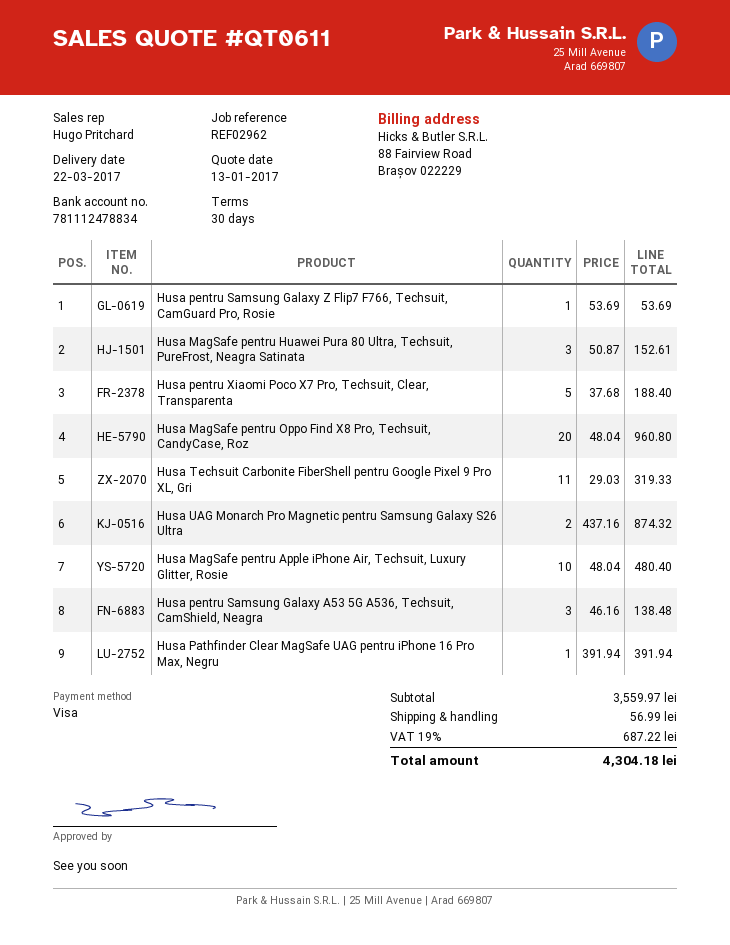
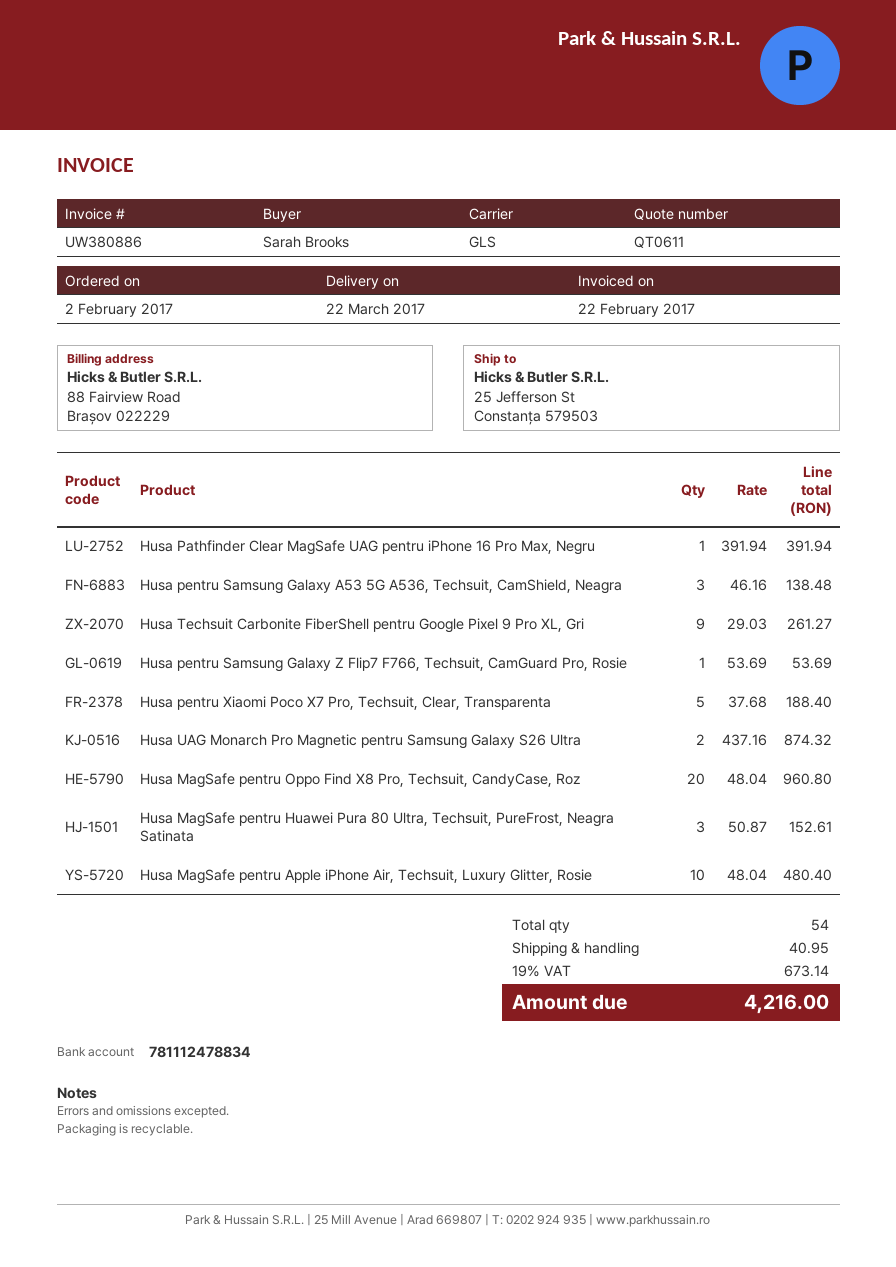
Husa Techsuit Carbonite FiberShell pentru Google Pixel 9 Pro XL, Gri: 11 x 29.03 = 319.33 -> 9 x 29.03 = 261.27
shipping: 56.99 -> 40.95
tax: 19% = 687.22 -> 19% = 673.14
total: 4304.18 -> 4216.00

